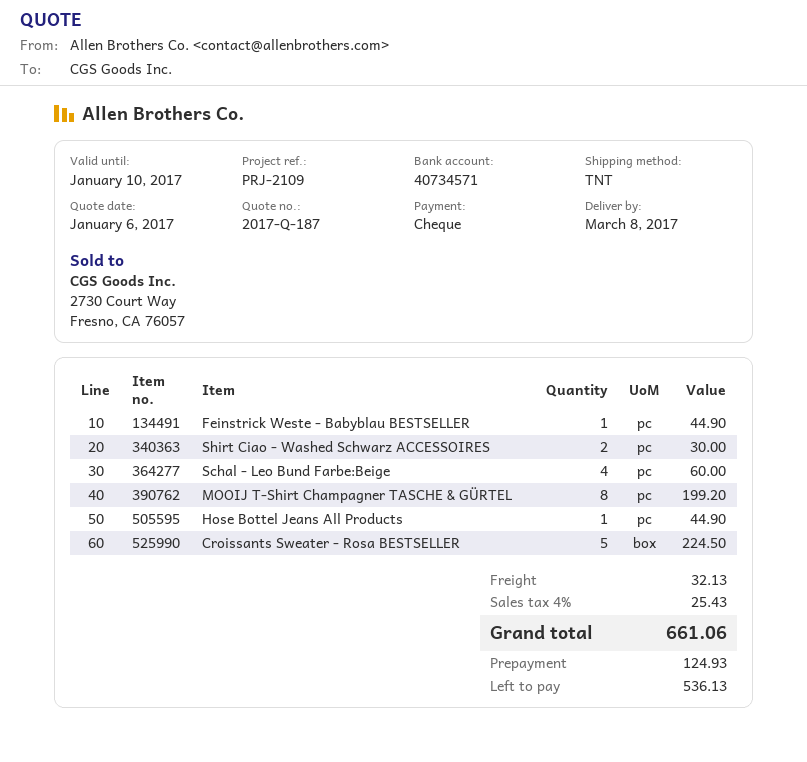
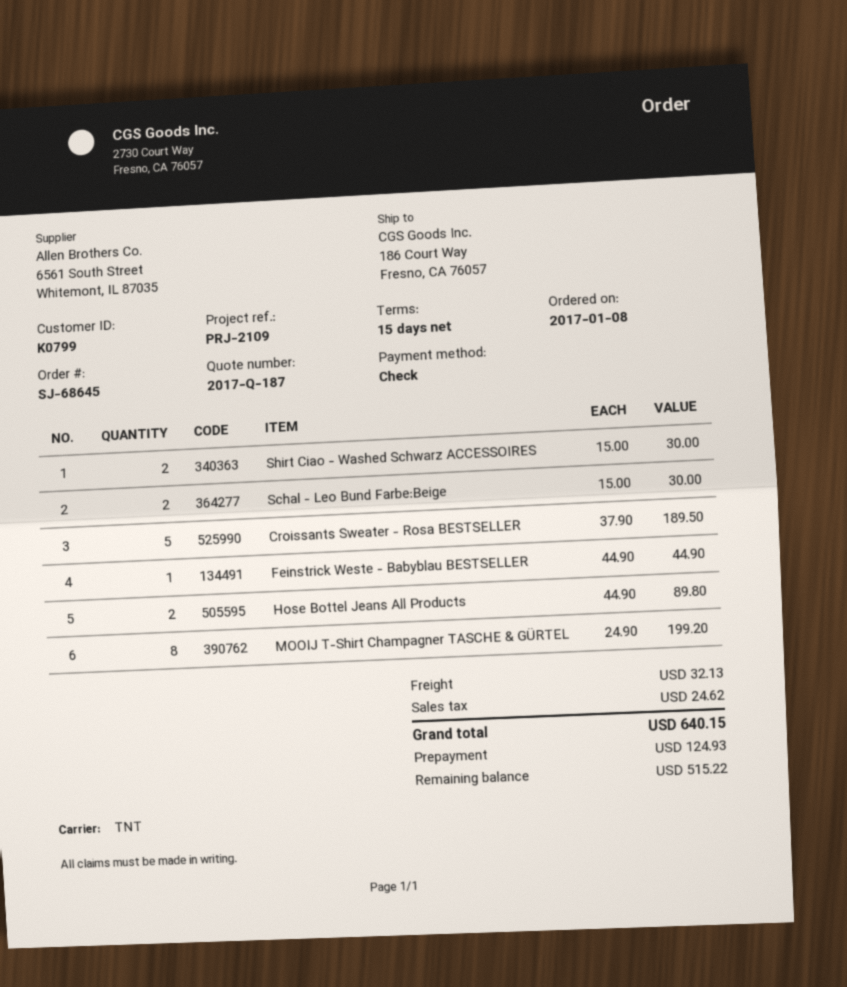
Schal - Leo Bund Farbe:Beige: 4 for 60.00 -> 2 for 30.00
Hose Bottel Jeans All Products: 1 for 44.90 -> 2 for 89.80
Croissants Sweater - Rosa BESTSELLER: 5 for 224.50 -> 5 for 189.50
tax: 25.43 -> 24.62
total: 661.06 -> 640.15
balance: 536.13 -> 515.22

